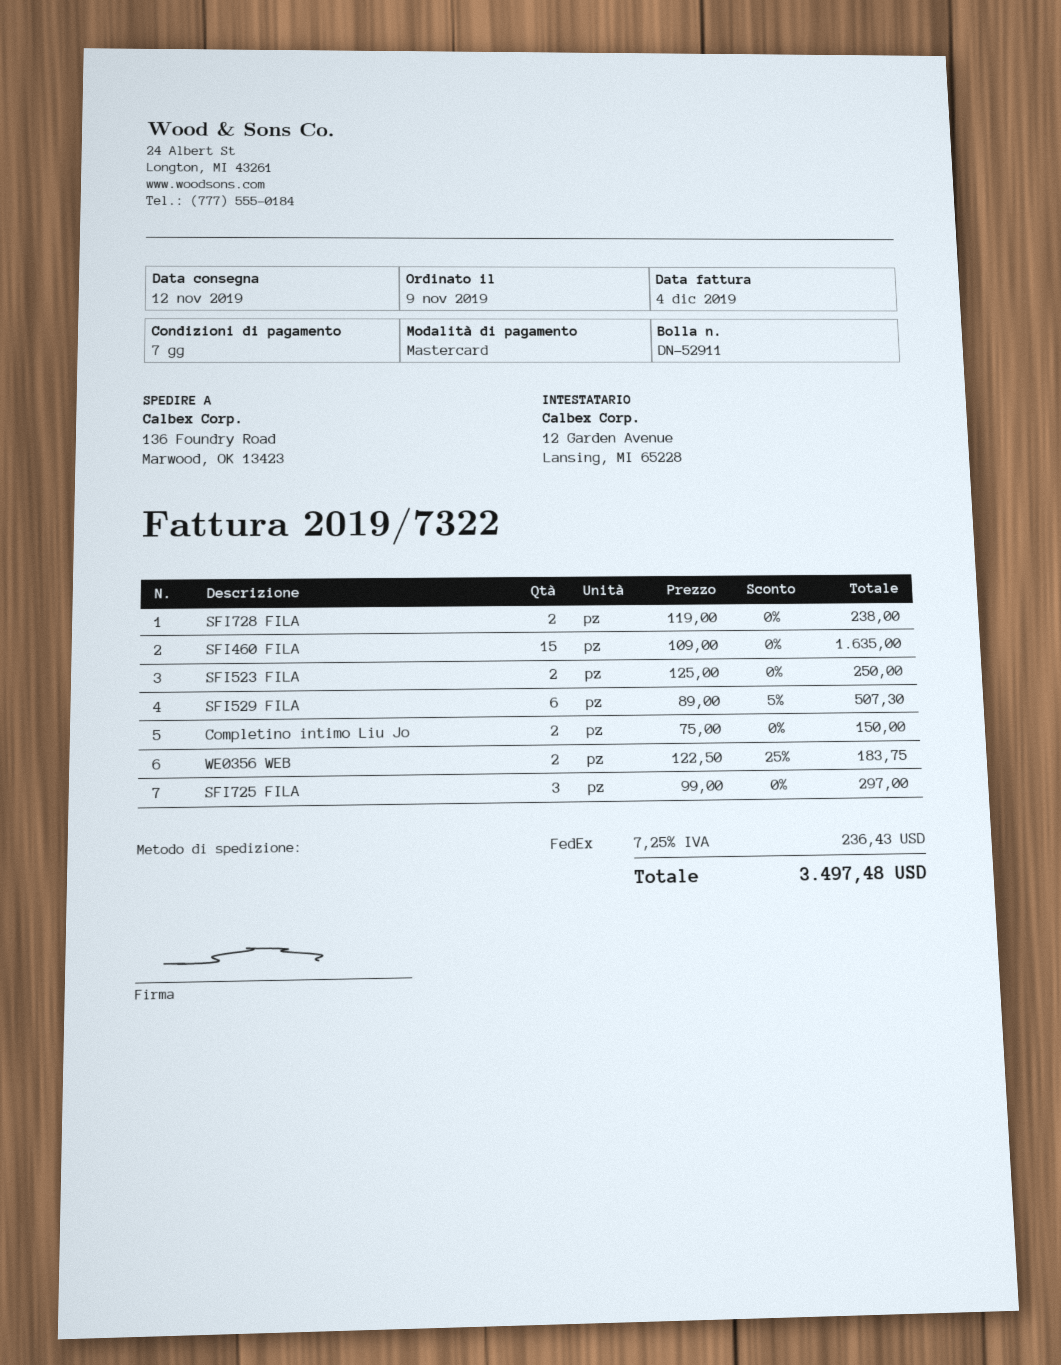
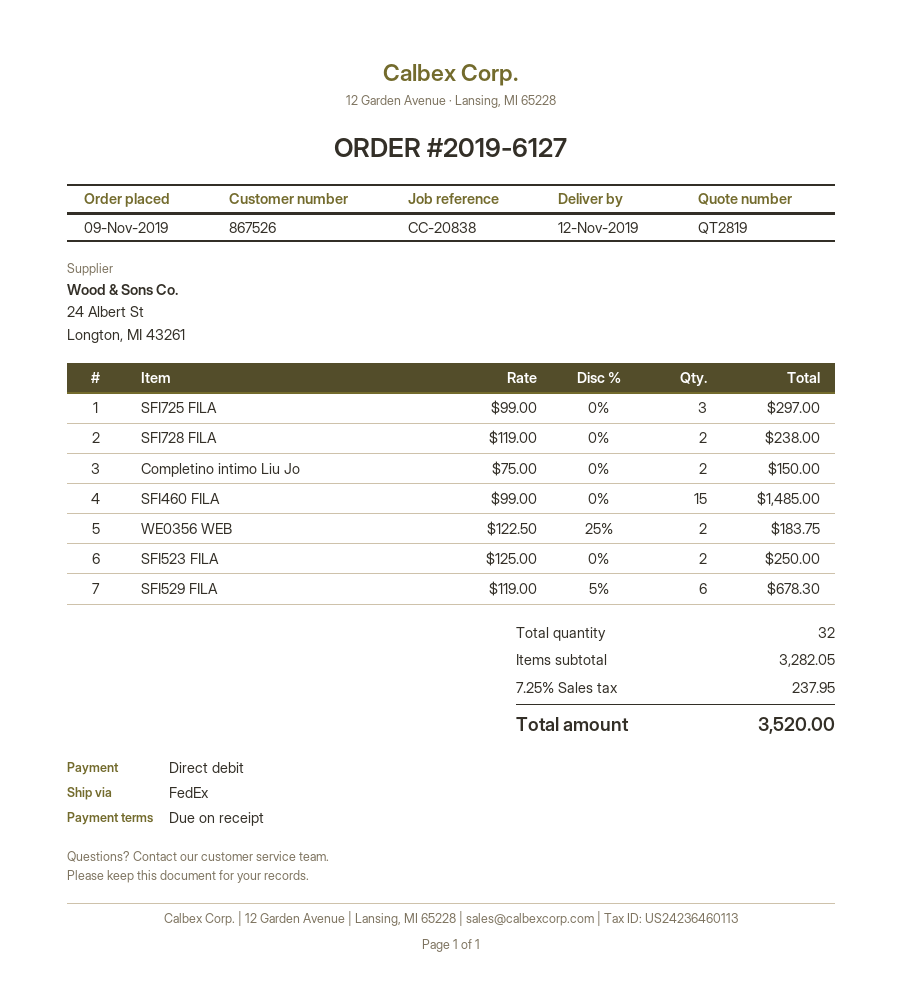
payment terms: 7 days -> on receipt
payment method: Mastercard -> direct debit
SFI460 FILA: 15 x 109.00 = 1635.00 -> 15 x 99.00 = 1485.00
SFI529 FILA: 6 x 89.00 - 5% = 507.30 -> 6 x 119.00 - 5% = 678.30
tax: 7.25% = 236.43 -> 7.25% = 237.95
total: 3497.48 -> 3520.00

